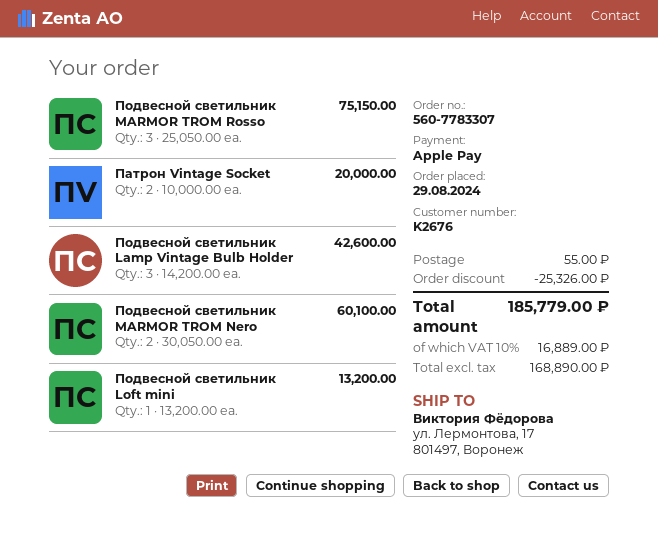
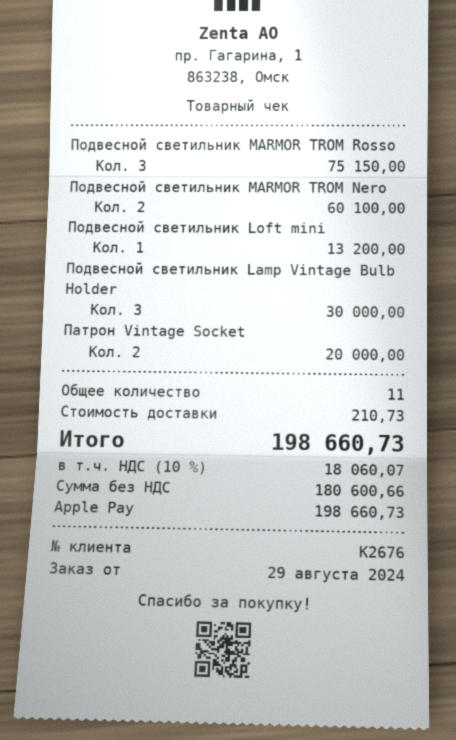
Подвесной светильник Lamp Vintage Bulb Holder: 3 for 42600.00 -> 3 for 30000.00
discount: 25326.00 -> none
shipping: 55.00 -> 210.73
net: 168890.00 -> 180600.66
tax: 10% = 16889.00 -> 10% = 18060.07
total: 185779.00 -> 198660.73

